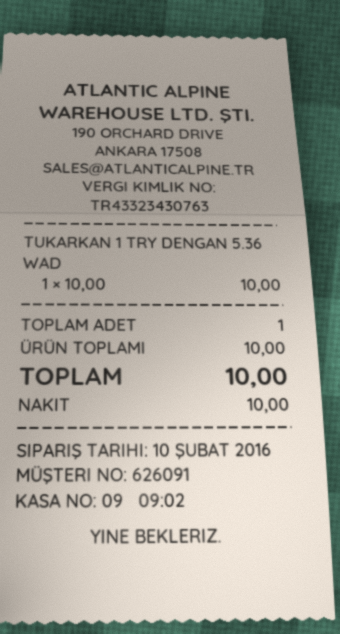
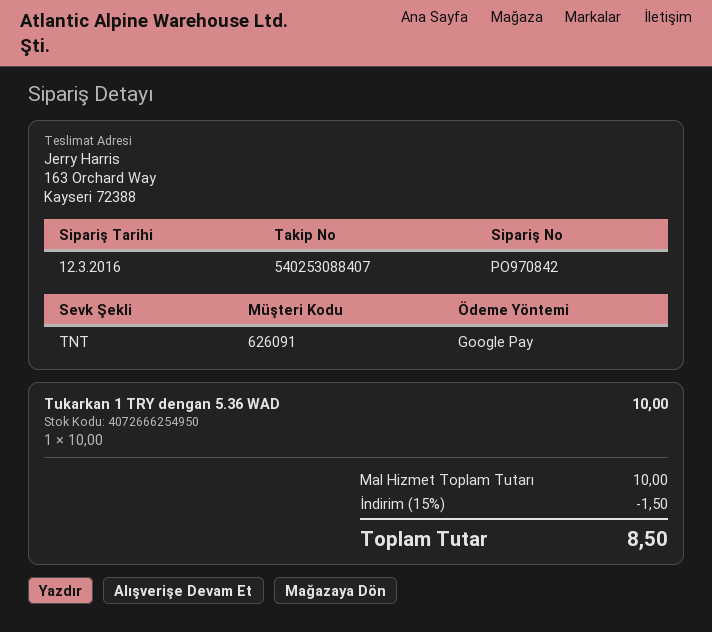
order date: 2016-02-10 -> 2016-03-12
payment method: cash -> Google Pay
discount: none -> 15% = 1.50
total: 10.00 -> 8.50

